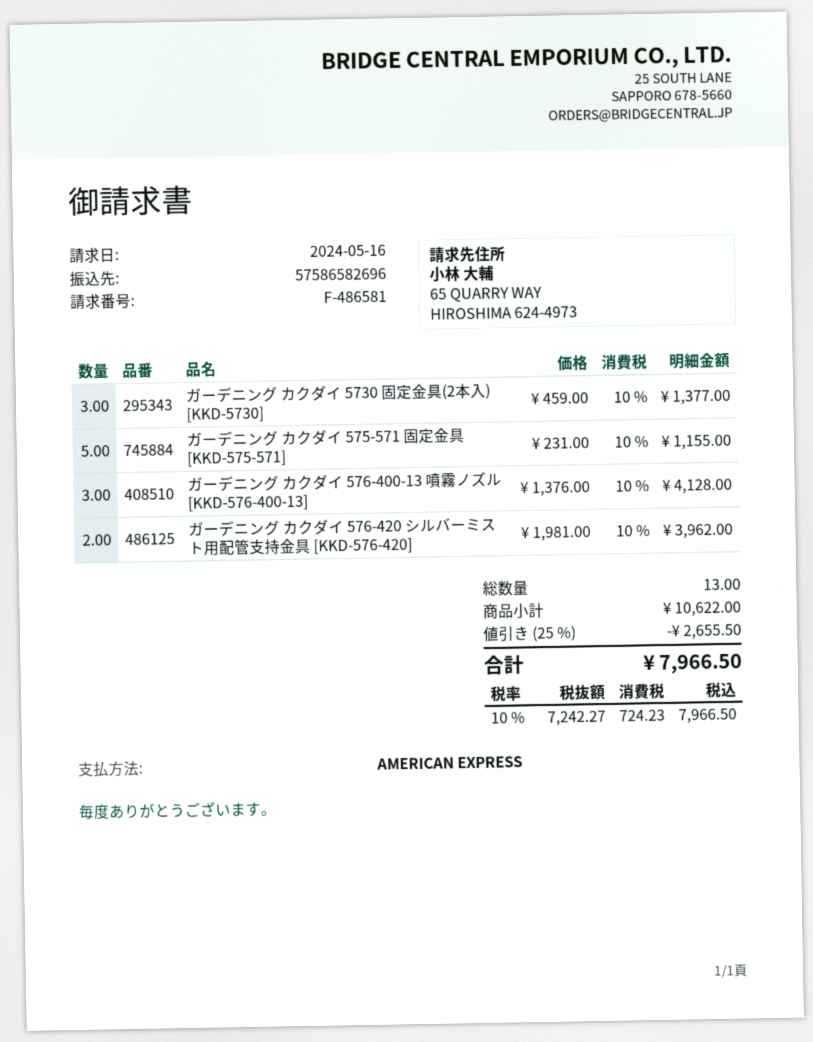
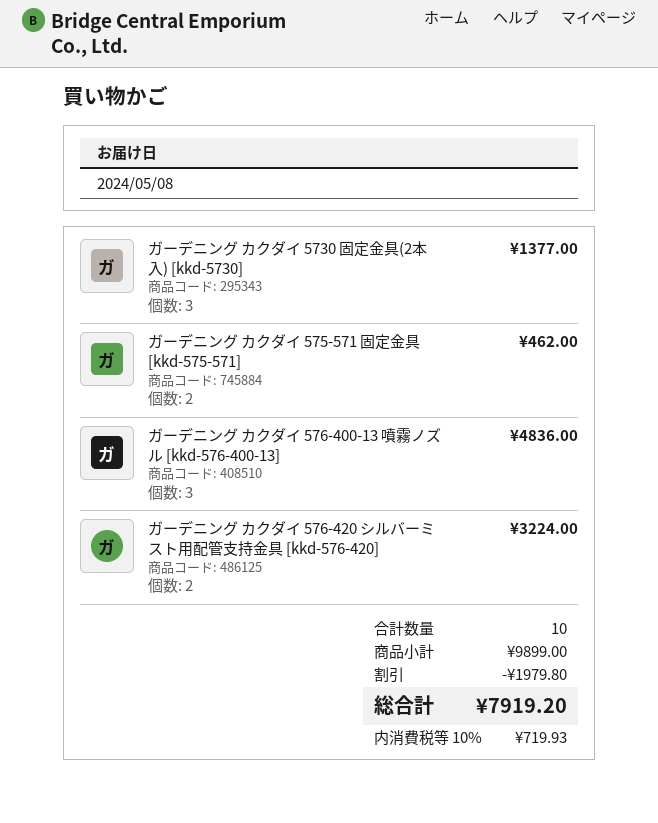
ガーデニング カクダイ 575-571 固定金具 [KKD-575-571]: 5 for 1155.00 -> 2 for 462.00
ガーデニング カクダイ 576-400-13 噴霧ノズル [KKD-576-400-13]: 3 for 4128.00 -> 3 for 4836.00
ガーデニング カクダイ 576-420 シルバーミスト用配管支持金具 [KKD-576-420]: 2 for 3962.00 -> 2 for 3224.00
total quantity: 13 -> 10
subtotal: 10622.00 -> 9899.00
discount: 2655.50 -> 1979.80
tax: 10% = 724.23 -> 10% = 719.93
total: 7966.50 -> 7919.20

